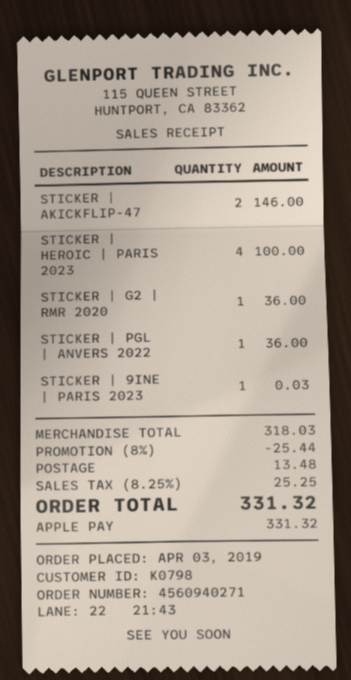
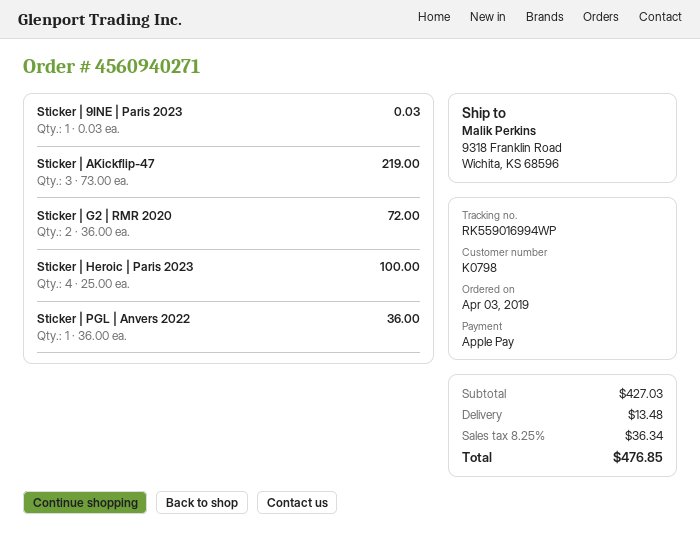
STICKER | AKICKFLIP-47: 2 for 146.00 -> 3 for 219.00
STICKER | G2 | RMR 2020: 1 for 36.00 -> 2 for 72.00
subtotal: 318.03 -> 427.03
discount: 8% = 25.44 -> none
tax: 8.25% = 25.25 -> 8.25% = 36.34
total: 331.32 -> 476.85

